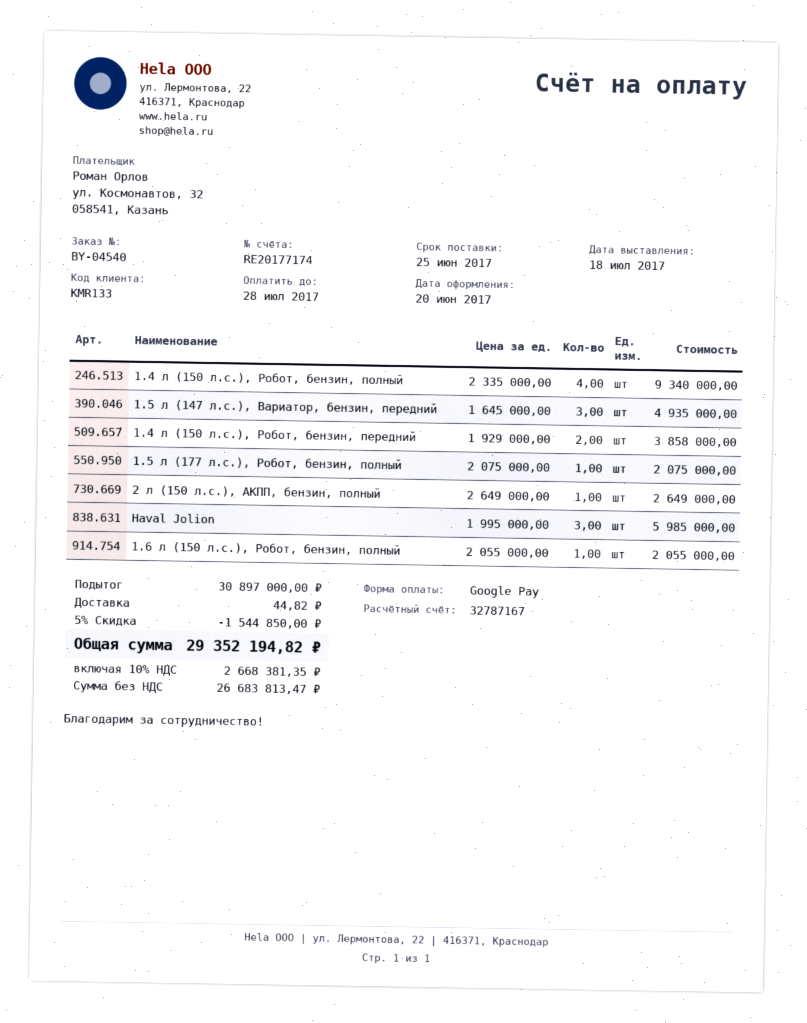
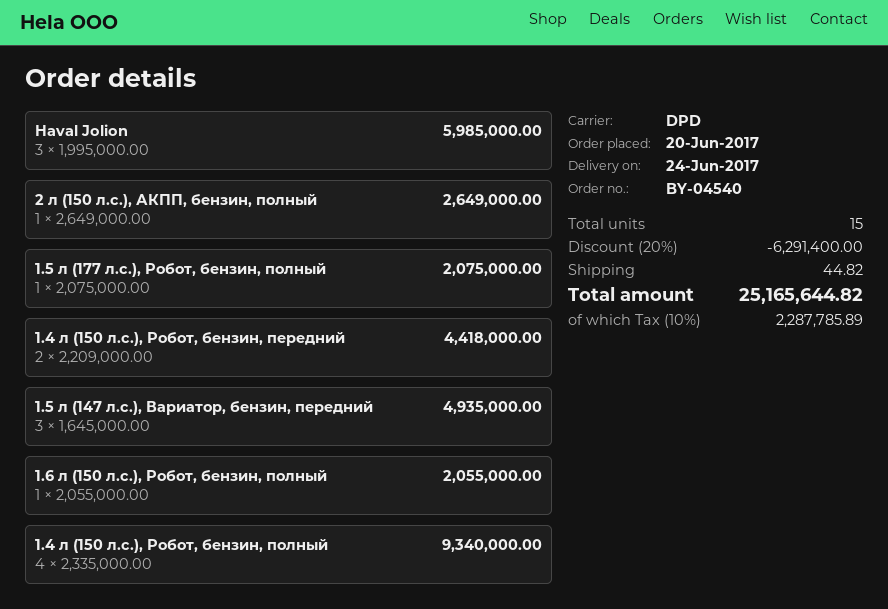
delivery date: 2017-06-25 -> 2017-06-24
1.4 л (150 л.с.), Робот, бензин, передний: 2 x 1929000.00 = 3858000.00 -> 2 x 2209000.00 = 4418000.00
discount: 5% = 1544850.00 -> 20% = 6291400.00
tax: 10% = 2668381.35 -> 10% = 2287785.89
total: 29352194.82 -> 25165644.82

